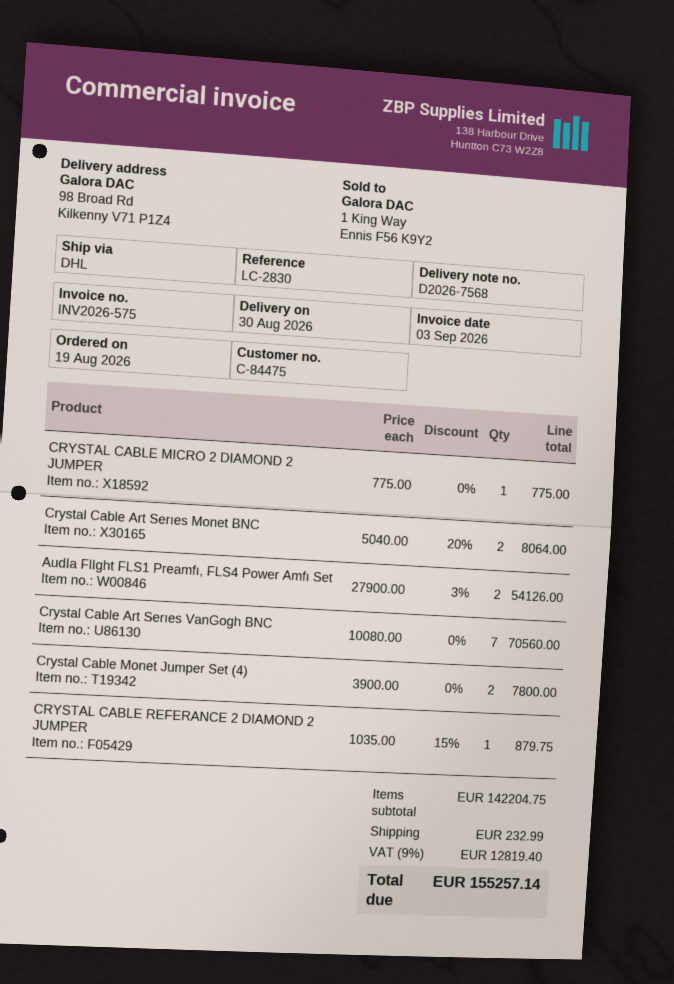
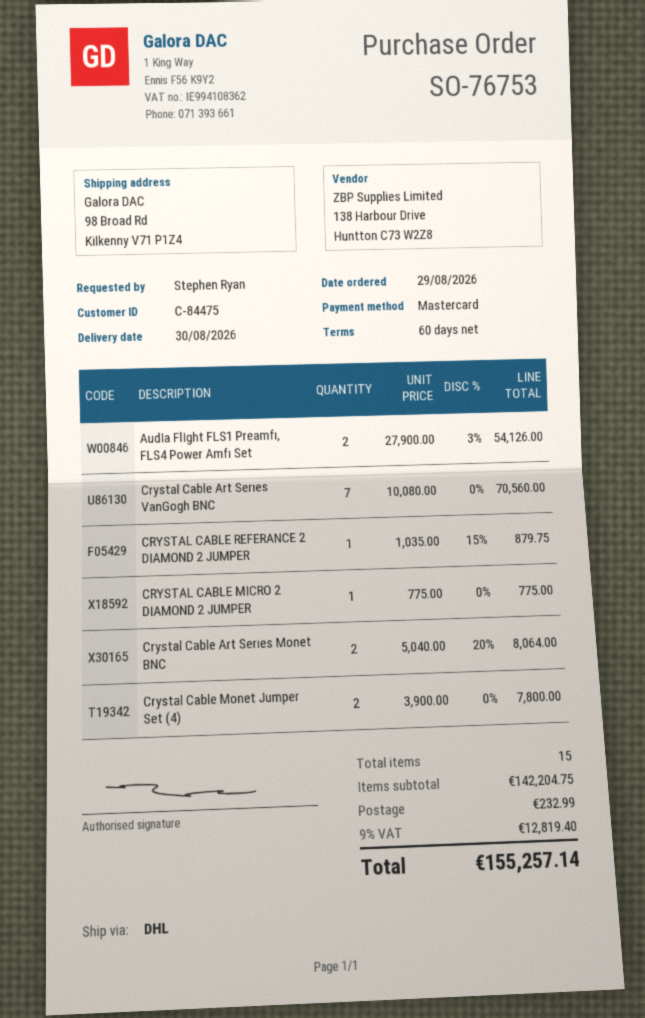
order date: 2026-08-19 -> 2026-08-29

